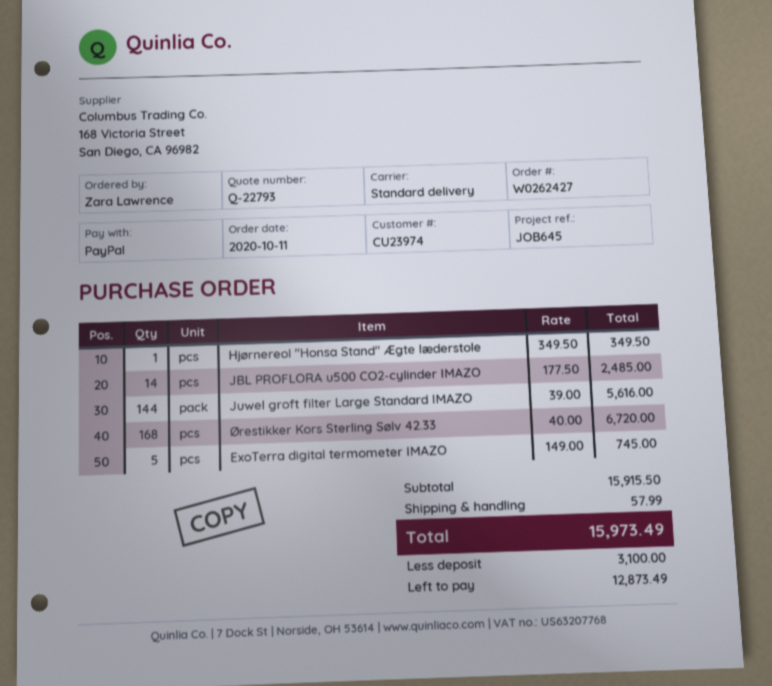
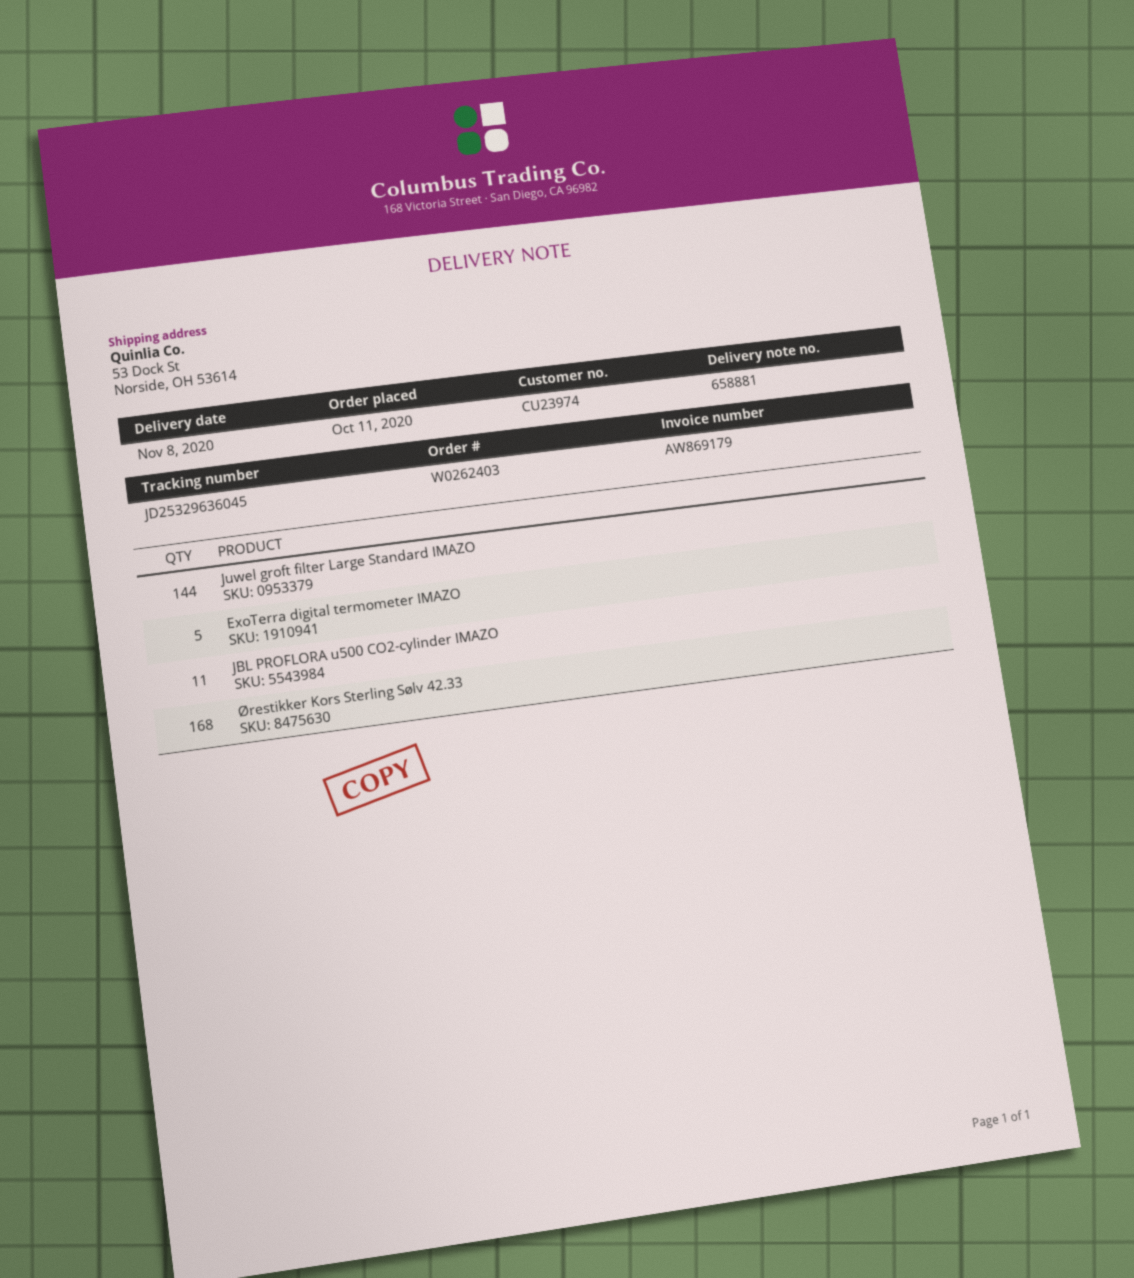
order number: W0262427 -> W0262403
Hjørnereol "Honsa Stand" Ægte læderstole: 1 -> none
JBL PROFLORA u500 CO2-cylinder IMAZO: 14 -> 11

